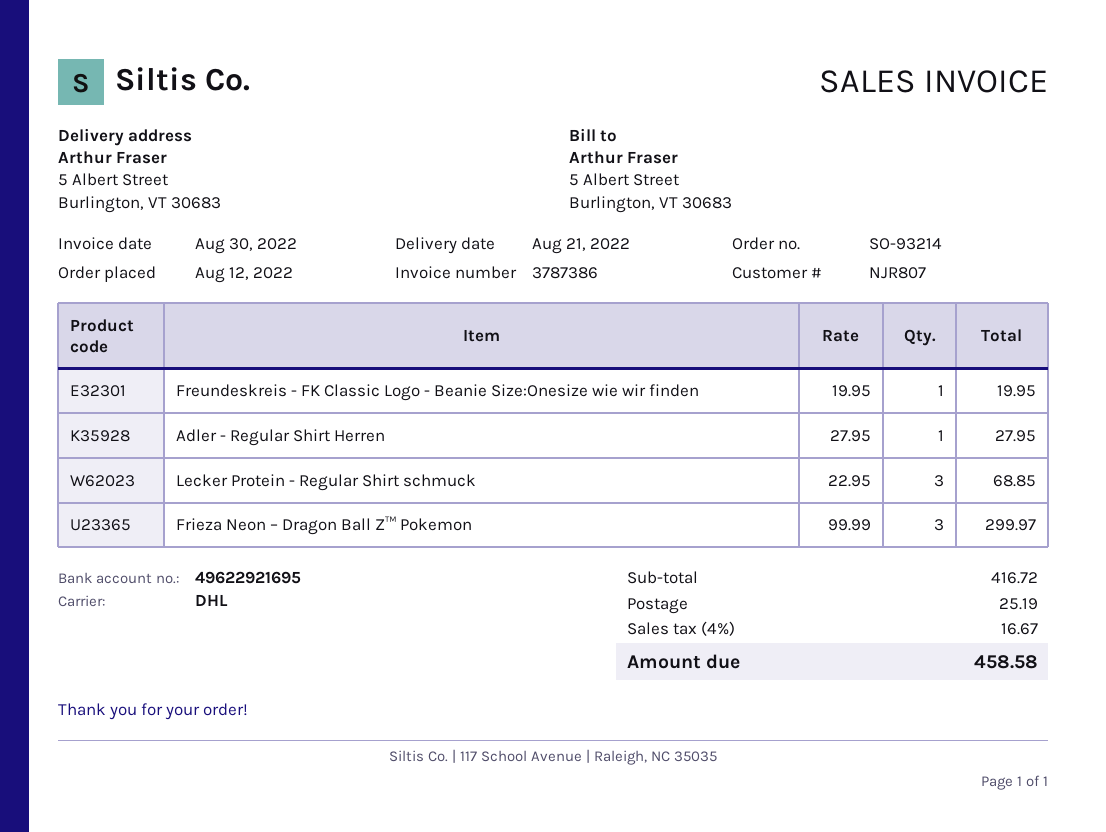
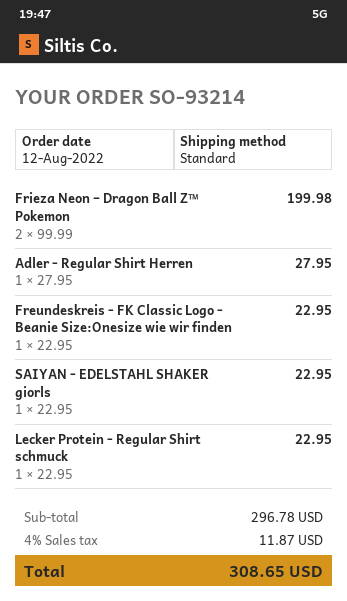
shipping method: DHL -> standard
Freundeskreis - FK Classic Logo - Beanie Size:Onesize wie wir finden: 1 x 19.95 = 19.95 -> 1 x 22.95 = 22.95
Lecker Protein - Regular Shirt schmuck: 3 x 22.95 = 68.85 -> 1 x 22.95 = 22.95
Frieza Neon – Dragon Ball Z™ Pokemon: 3 x 99.99 = 299.97 -> 2 x 99.99 = 199.98
SAIYAN - EDELSTAHL SHAKER giorls: none -> 1 x 22.95 = 22.95
subtotal: 416.72 -> 296.78
shipping: 25.19 -> none
tax: 4% = 16.67 -> 4% = 11.87
total: 458.58 -> 308.65

